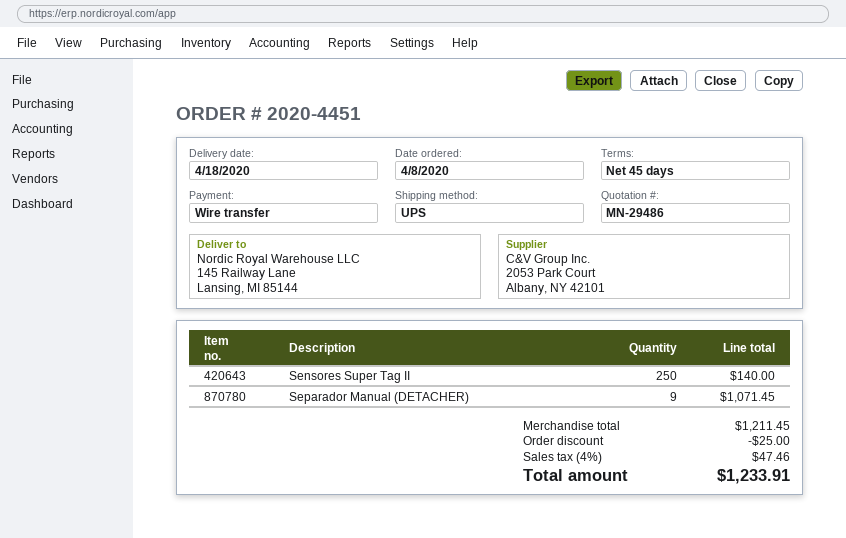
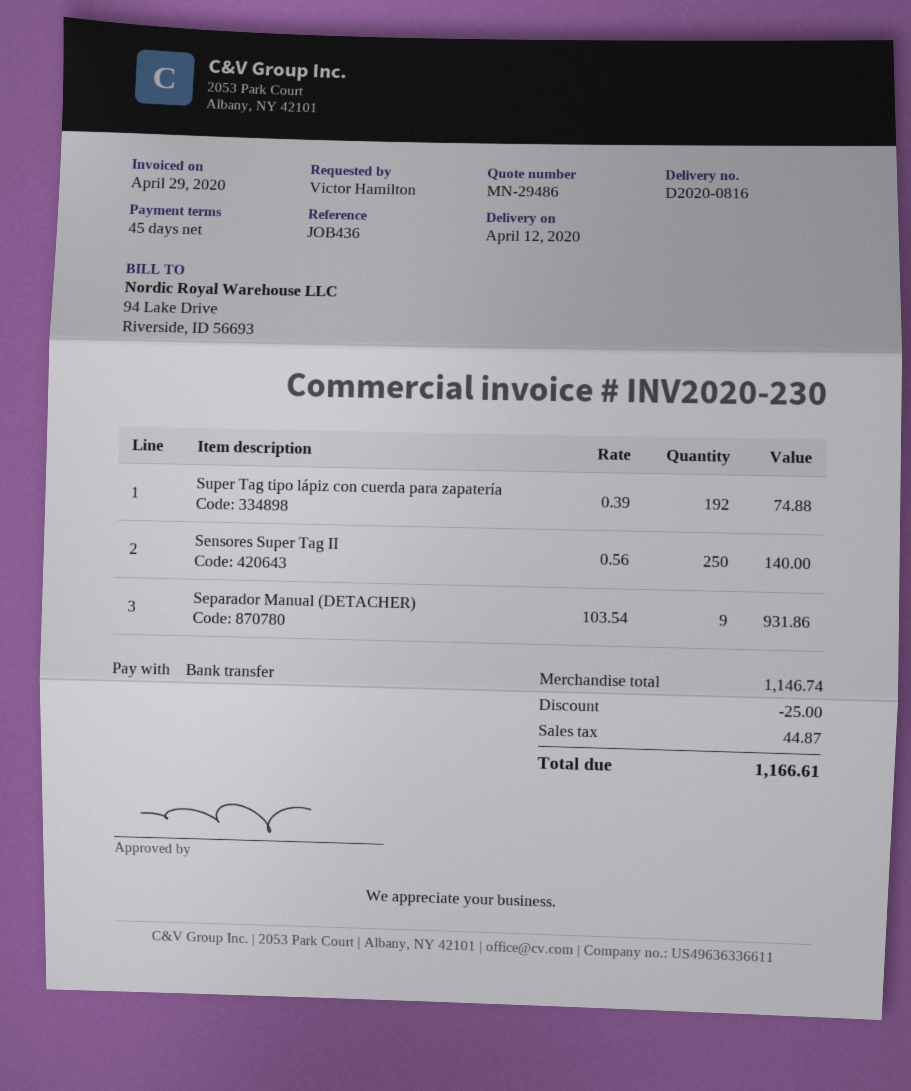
delivery date: 2020-04-18 -> 2020-04-12
Separador Manual (DETACHER): 9 for 1071.45 -> 9 for 931.86
Super Tag tipo lápiz con cuerda para zapatería: none -> 192 for 74.88
subtotal: 1211.45 -> 1146.74
tax: 47.46 -> 44.87
total: 1233.91 -> 1166.61

